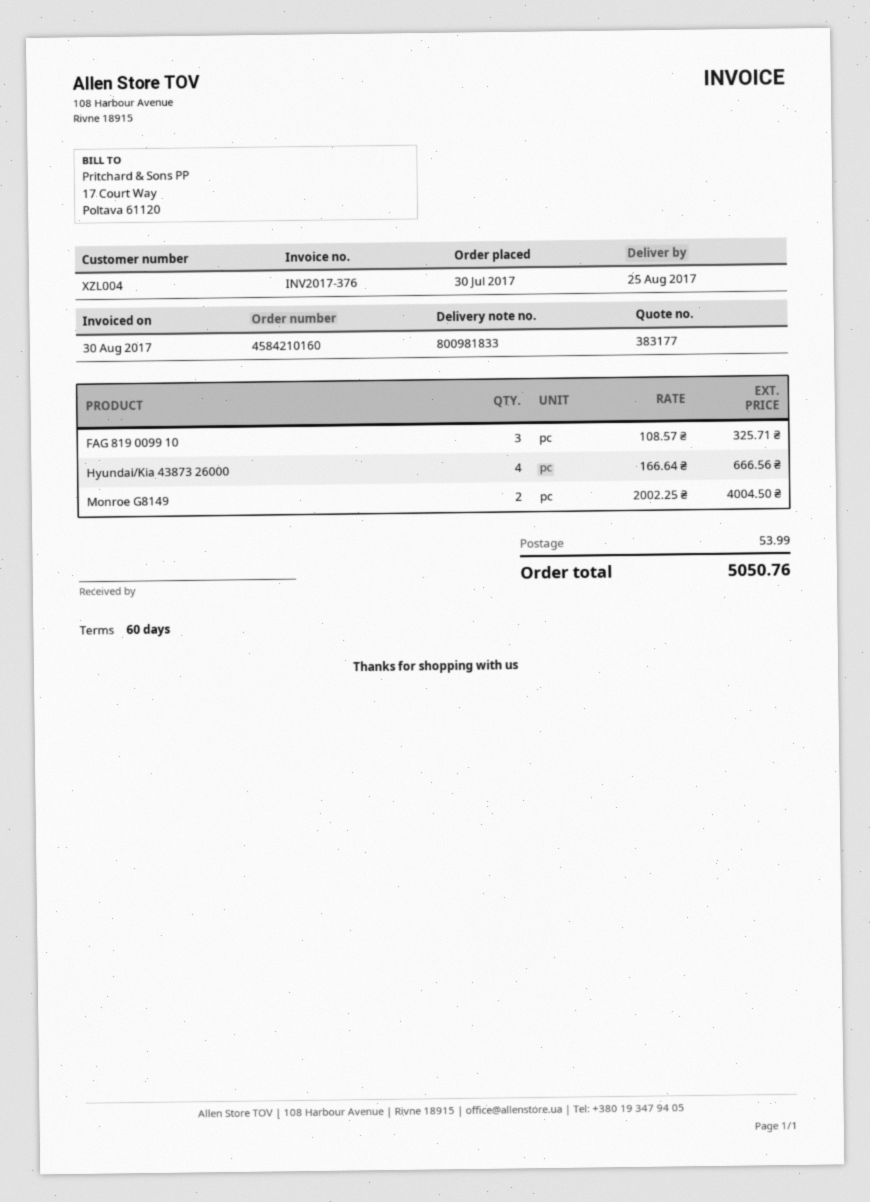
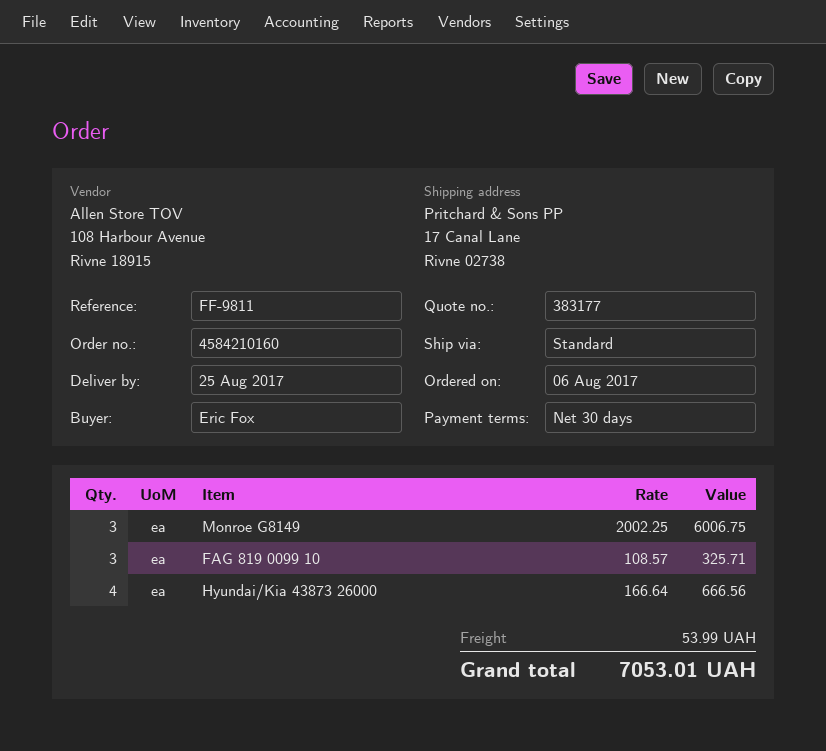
order date: 2017-07-30 -> 2017-08-06
payment terms: 60 days -> 30 days
Monroe G8149: 2 x 2002.25 = 4004.50 -> 3 x 2002.25 = 6006.75
total: 5050.76 -> 7053.01

